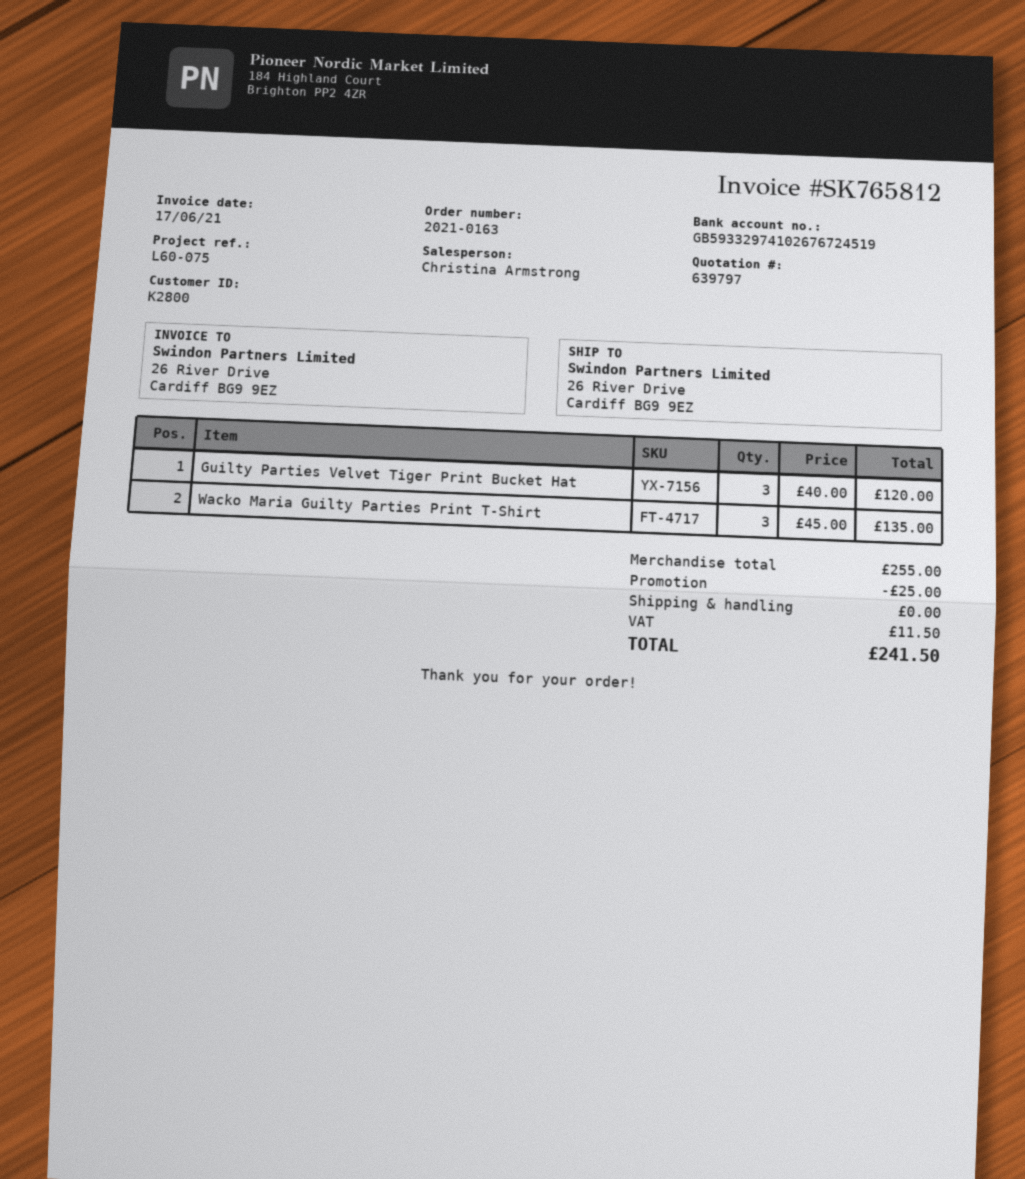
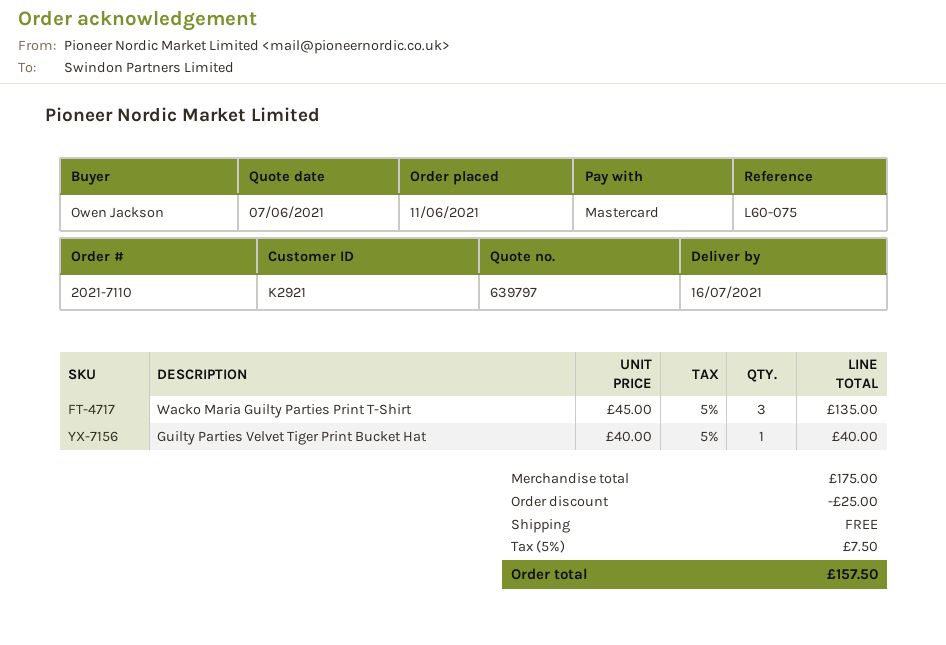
order number: 2021-0163 -> 2021-7110
customer number: K2800 -> K2921
Guilty Parties Velvet Tiger Print Bucket Hat: 3 x 40.00 = 120.00 -> 1 x 40.00 = 40.00
subtotal: 255.00 -> 175.00
tax: 11.50 -> 7.50
total: 241.50 -> 157.50

